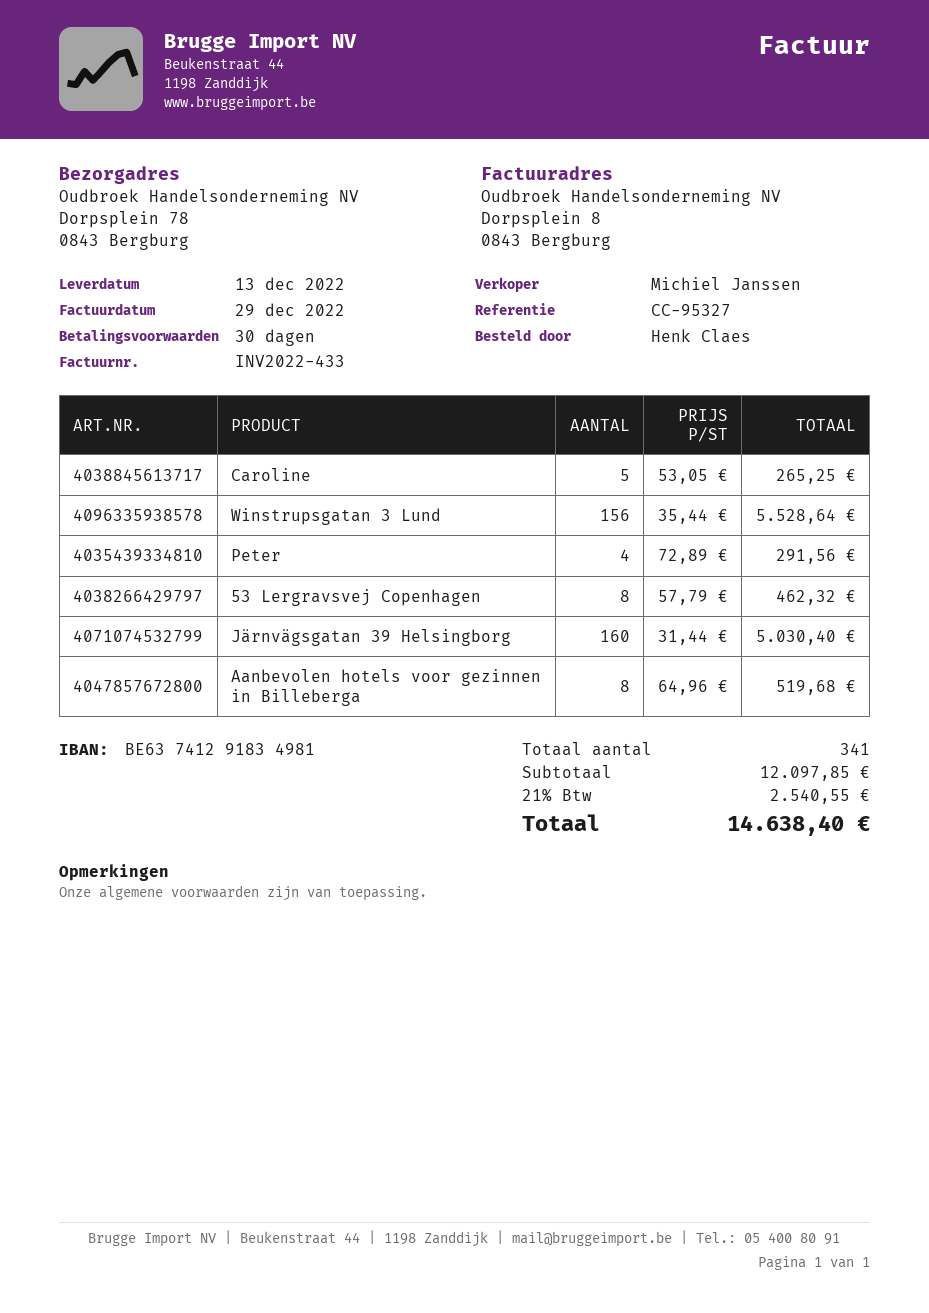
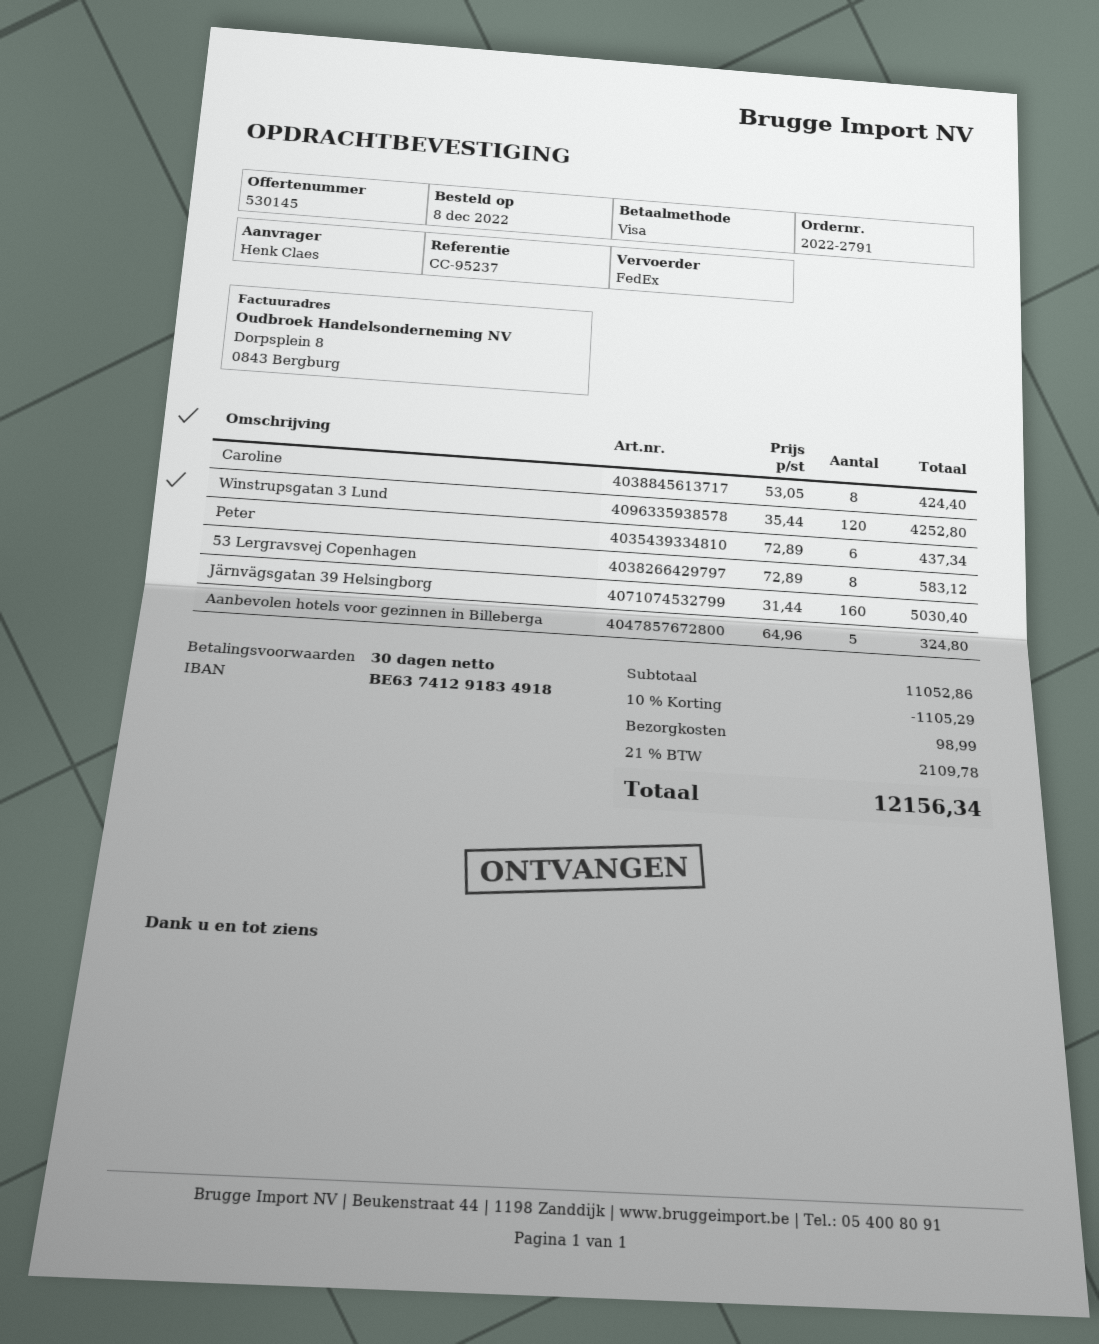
reference: CC-95327 -> CC-95237
bank account: BE63741291834981 -> BE63741291834918
Caroline: 5 x 53.05 = 265.25 -> 8 x 53.05 = 424.40
Winstrupsgatan 3 Lund: 156 x 35.44 = 5528.64 -> 120 x 35.44 = 4252.80
Peter: 4 x 72.89 = 291.56 -> 6 x 72.89 = 437.34
53 Lergravsvej Copenhagen: 8 x 57.79 = 462.32 -> 8 x 72.89 = 583.12
Aanbevolen hotels voor gezinnen in Billeberga: 8 x 64.96 = 519.68 -> 5 x 64.96 = 324.80
subtotal: 12097.85 -> 11052.86
discount: none -> 10% = 1105.29
shipping: none -> 98.99
tax: 21% = 2540.55 -> 21% = 2109.78
total: 14638.40 -> 12156.34

